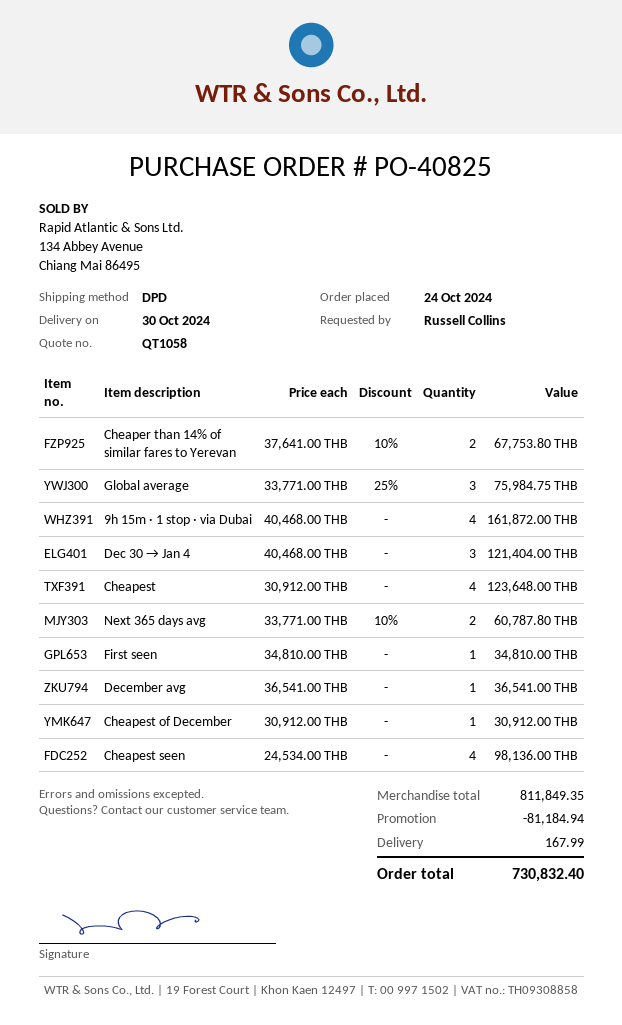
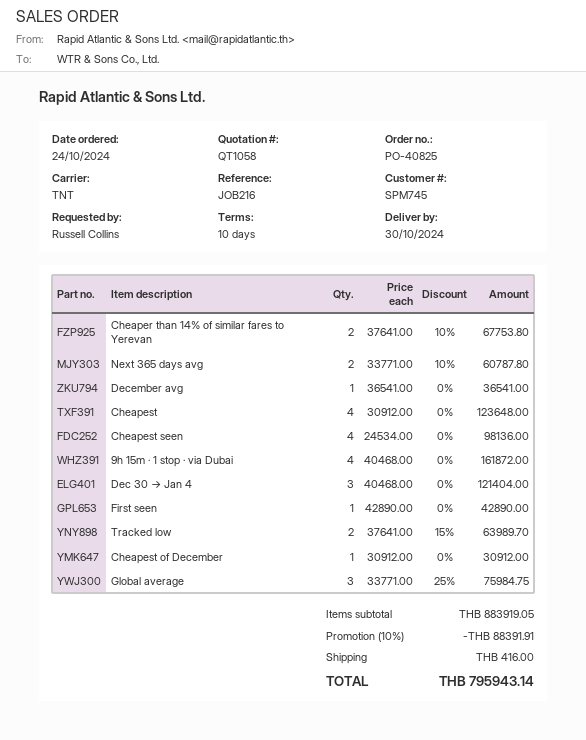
shipping method: DPD -> TNT
First seen: 1 x 34810.00 = 34810.00 -> 1 x 42890.00 = 42890.00
Tracked low: none -> 2 x 37641.00 - 15% = 63989.70
subtotal: 811849.35 -> 883919.05
discount: 81184.94 -> 88391.91
shipping: 167.99 -> 416.00
total: 730832.40 -> 795943.14

